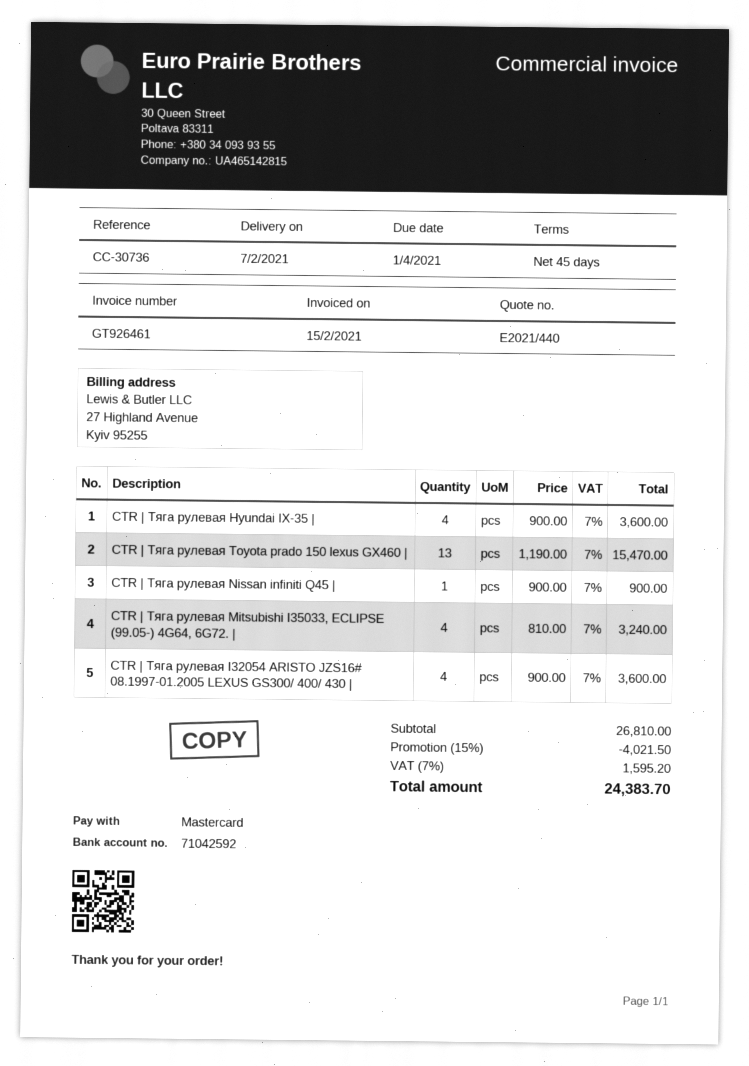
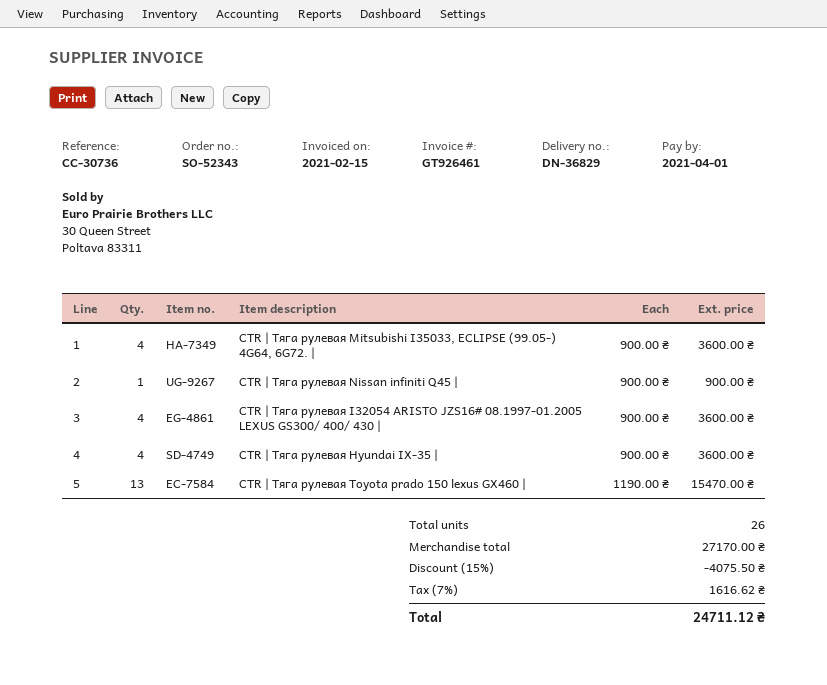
CTR | Тяга рулевая Mitsubishi I35033, ECLIPSE (99.05-) 4G64, 6G72. |: 4 x 810.00 = 3240.00 -> 4 x 900.00 = 3600.00
subtotal: 26810.00 -> 27170.00
discount: 15% = 4021.50 -> 15% = 4075.50
tax: 7% = 1595.20 -> 7% = 1616.62
total: 24383.70 -> 24711.12

